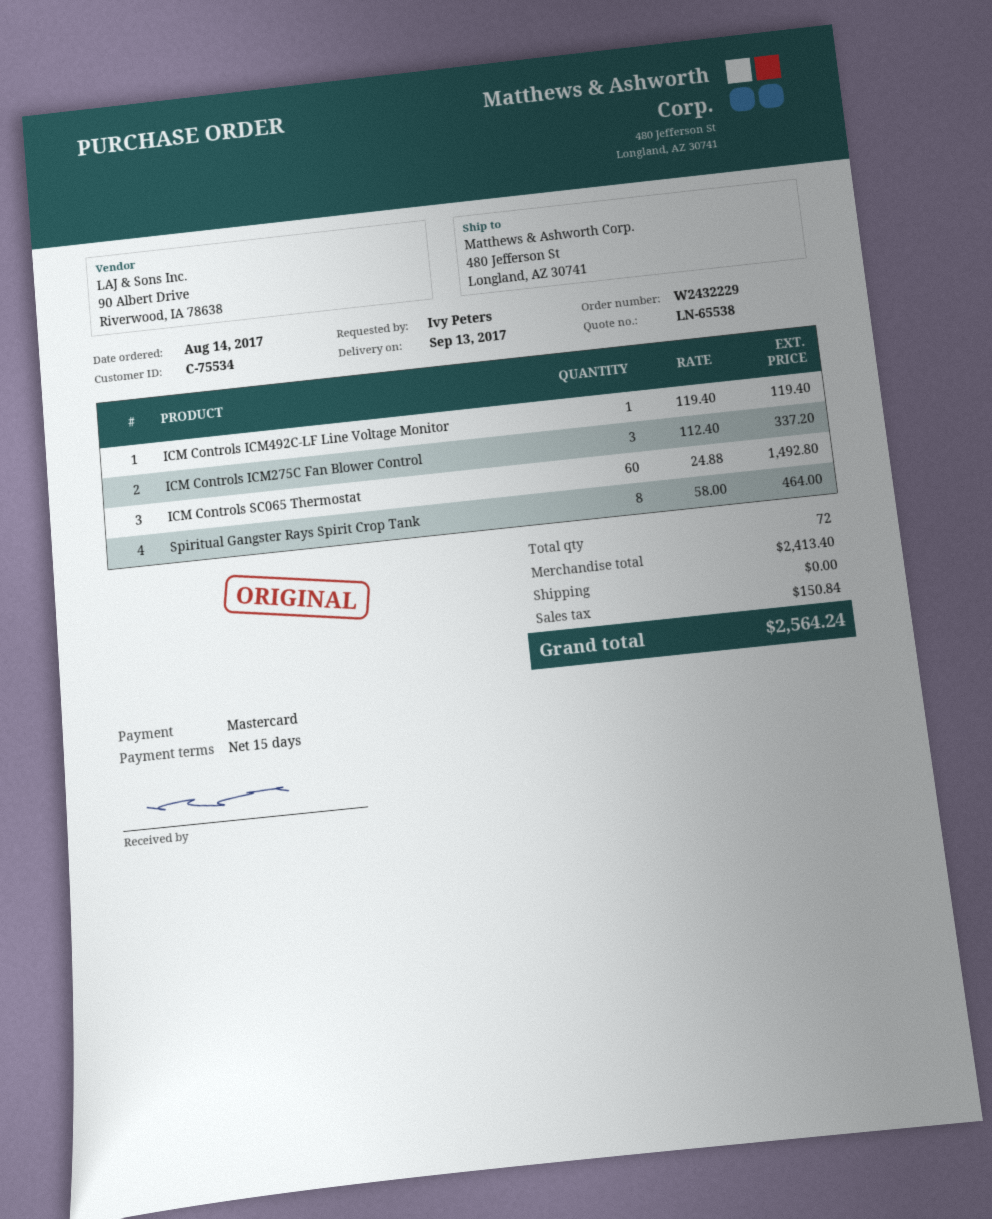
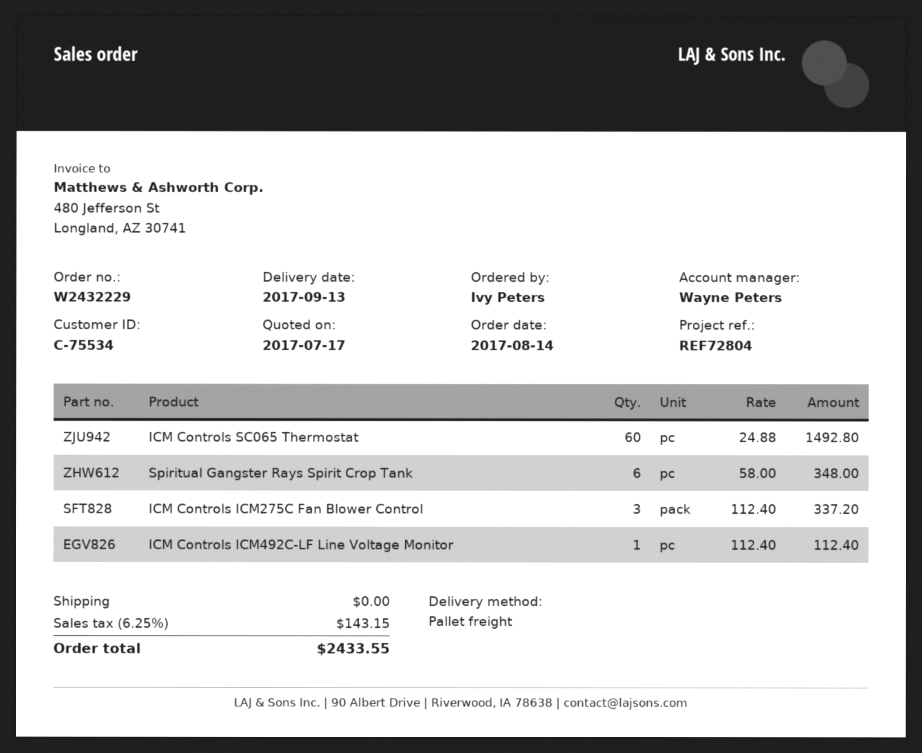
ICM Controls ICM492C-LF Line Voltage Monitor: 1 x 119.40 = 119.40 -> 1 x 112.40 = 112.40
Spiritual Gangster Rays Spirit Crop Tank: 8 x 58.00 = 464.00 -> 6 x 58.00 = 348.00
tax: 150.84 -> 143.15
total: 2564.24 -> 2433.55

